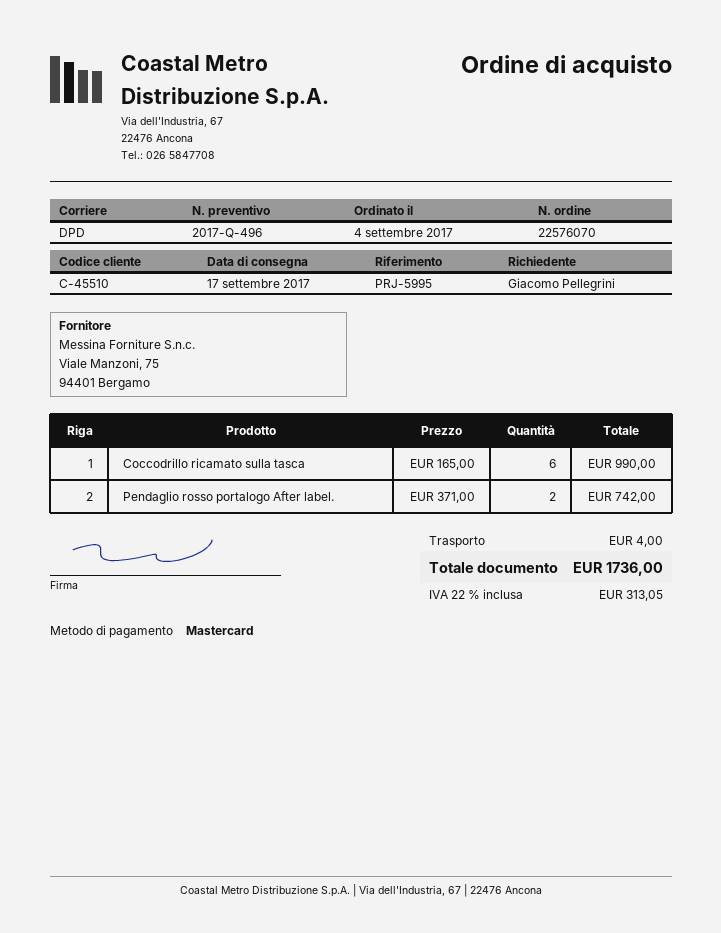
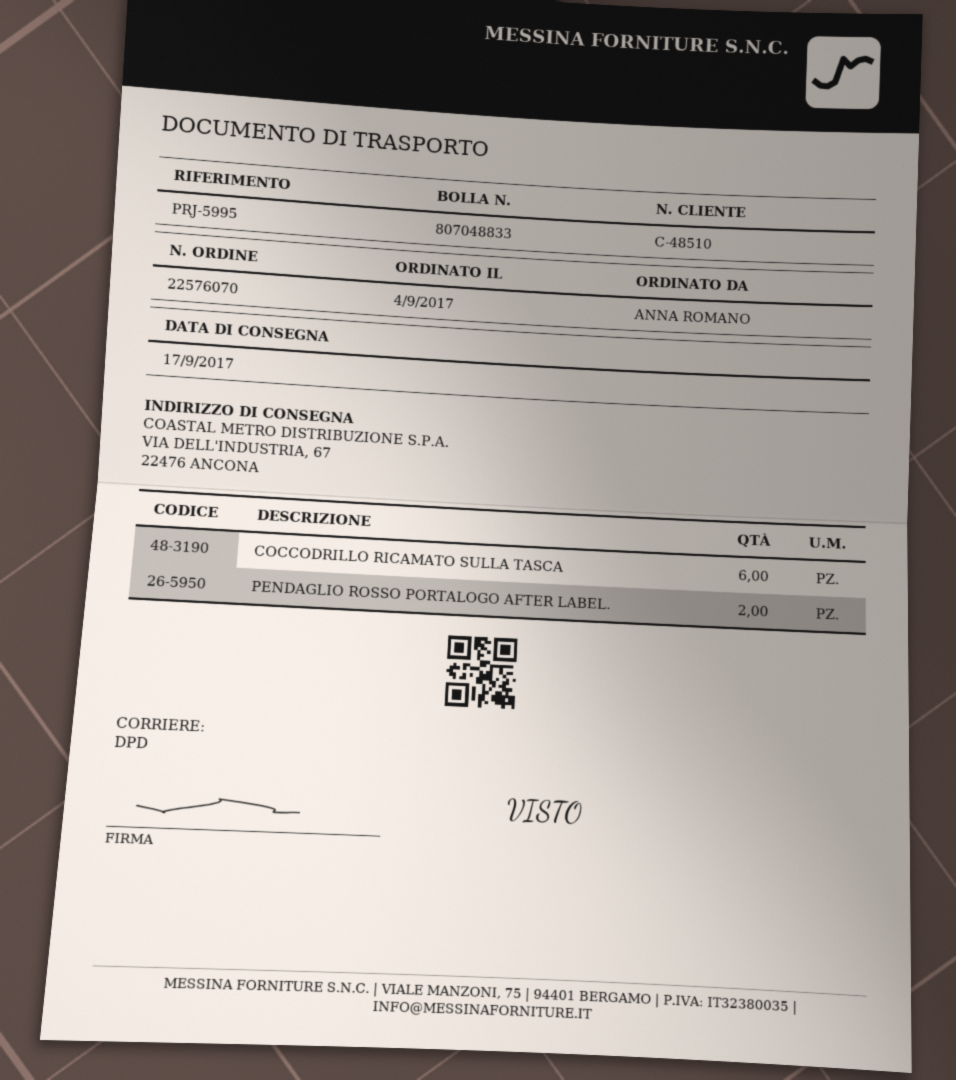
customer number: C-45510 -> C-48510
ordered by: Giacomo Pellegrini -> ANNA ROMANO

